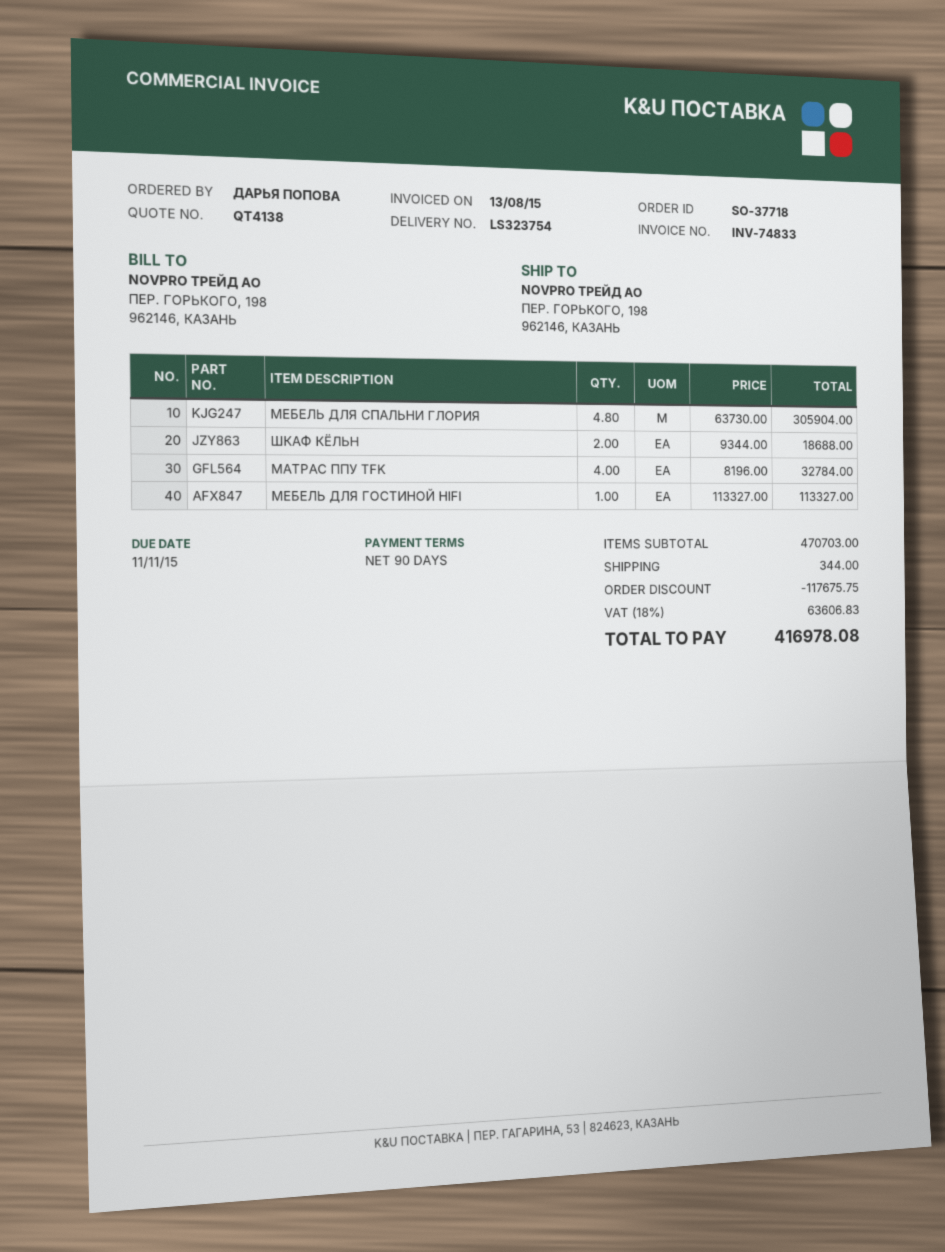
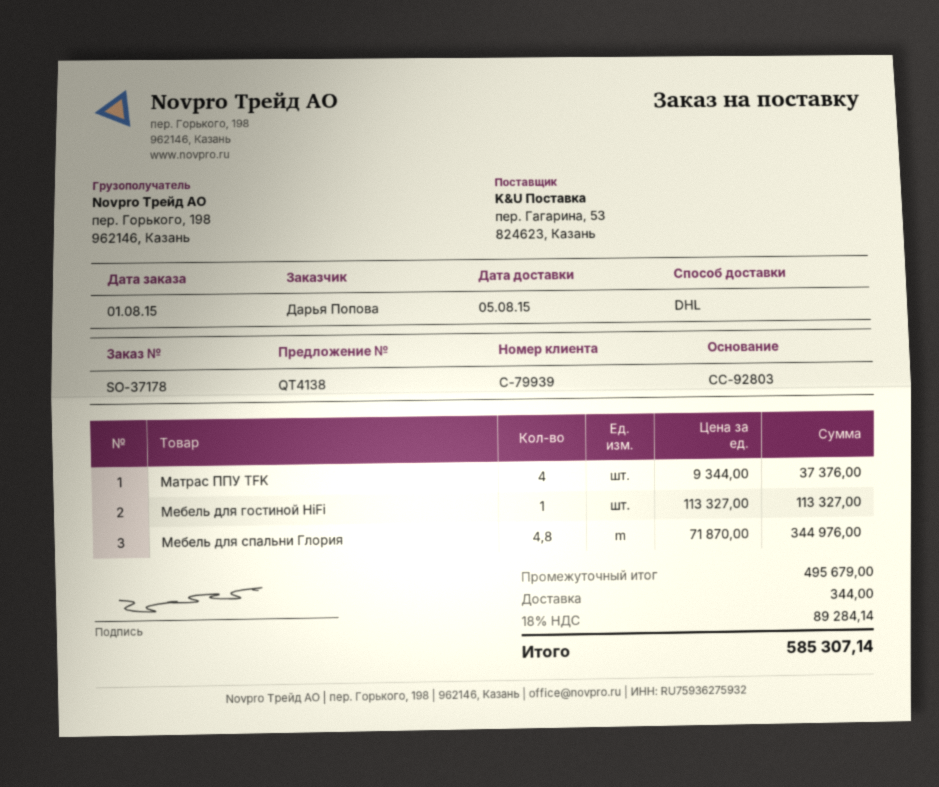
order number: SO-37718 -> SO-37178
МЕБЕЛЬ ДЛЯ СПАЛЬНИ ГЛОРИЯ: 4.8 x 63730.00 = 305904.00 -> 4.8 x 71870.00 = 344976.00
ШКАФ КЁЛЬН: 2 x 9344.00 = 18688.00 -> none
МАТРАС ППУ TFK: 4 x 8196.00 = 32784.00 -> 4 x 9344.00 = 37376.00
subtotal: 470703.00 -> 495679.00
discount: 117675.75 -> none
tax: 18% = 63606.83 -> 18% = 89284.14
total: 416978.08 -> 585307.14

